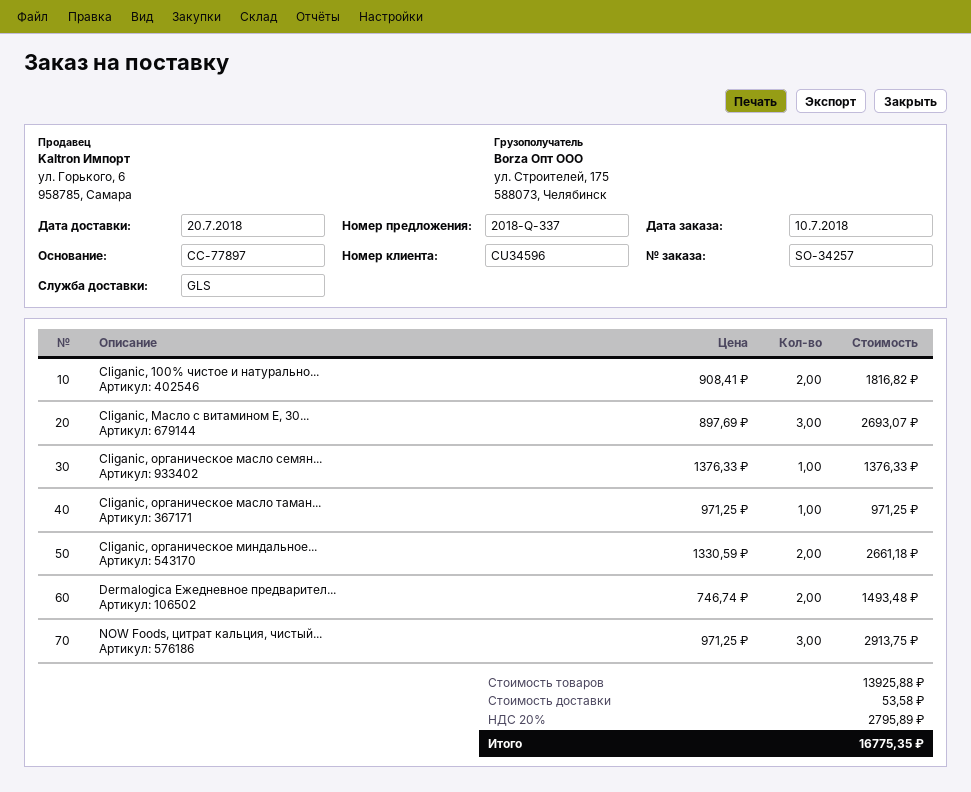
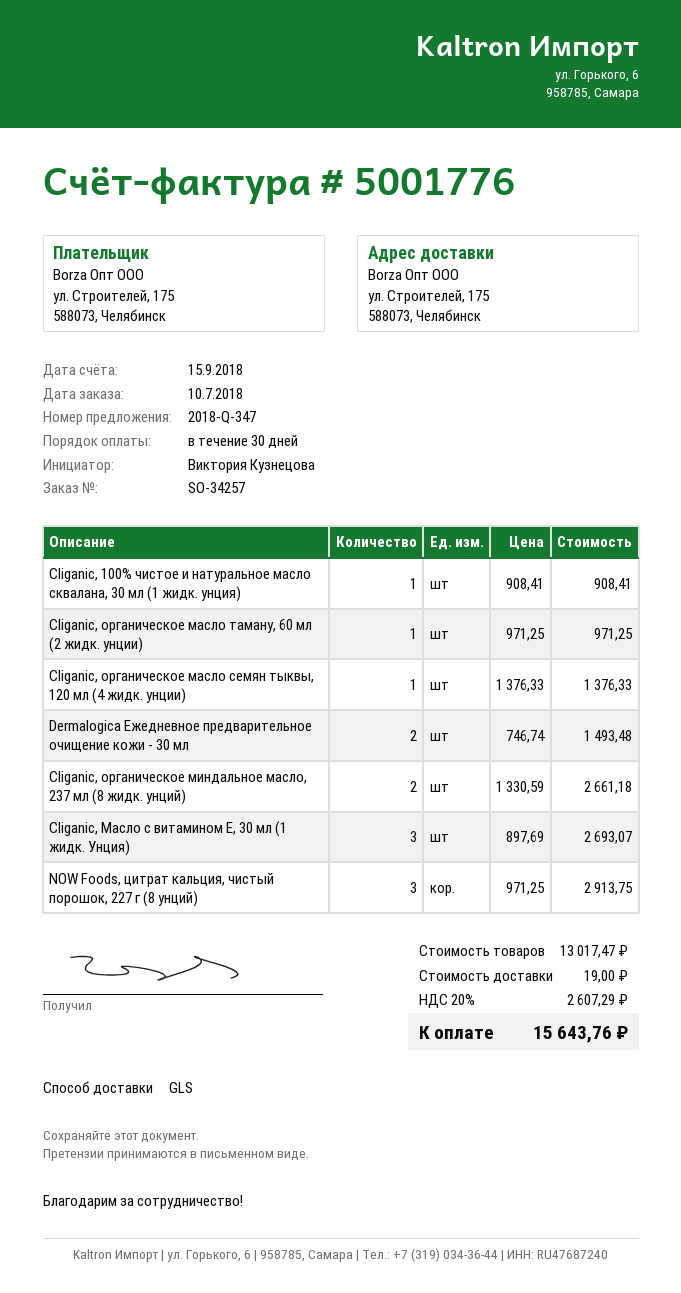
quote number: 2018-Q-337 -> 2018-Q-347
Cliganic, 100% чистое и натурально...: 2 x 908.41 = 1816.82 -> 1 x 908.41 = 908.41
subtotal: 13925.88 -> 13017.47
shipping: 53.58 -> 19.00
tax: 20% = 2795.89 -> 20% = 2607.29
total: 16775.35 -> 15643.76

